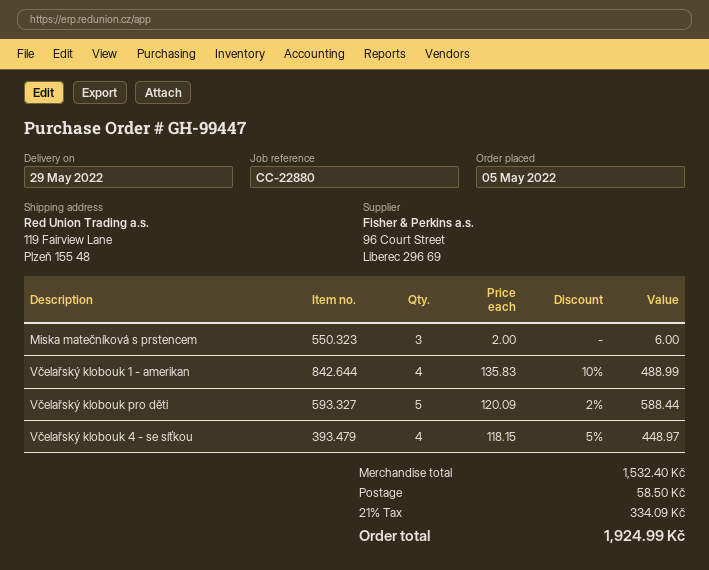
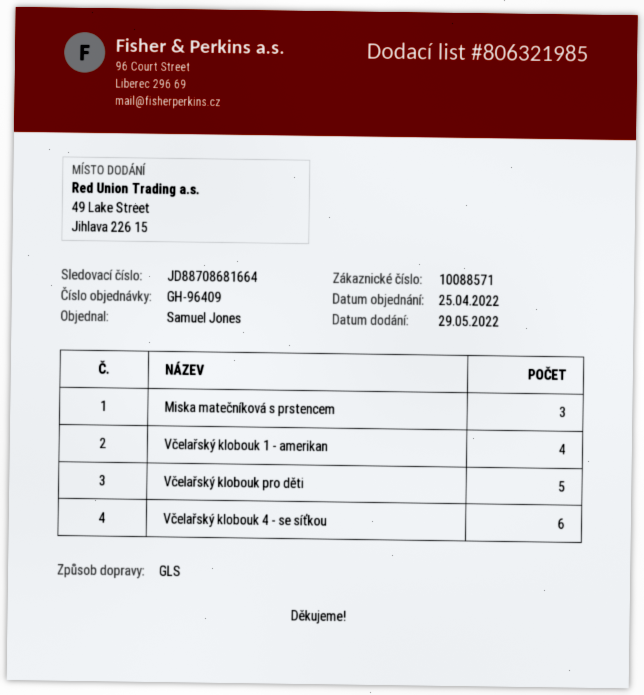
order number: GH-99447 -> GH-96409
order date: 2022-05-05 -> 2022-04-25
ship to: 119 Fairview Lane, Plzeň 155 48 -> 49 Lake Street, Jihlava 226 15
Včelařský klobouk 4 - se síťkou: 4 -> 6

